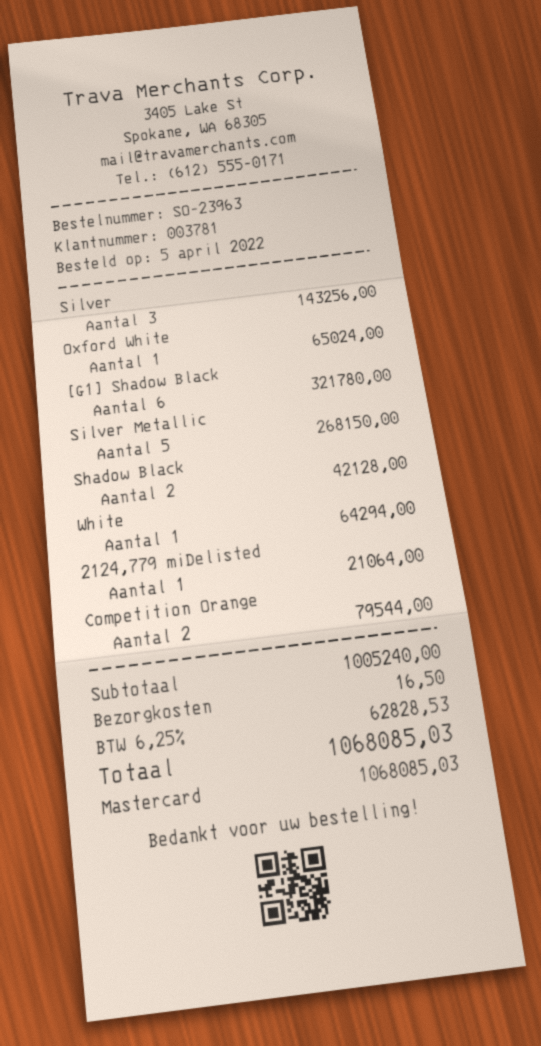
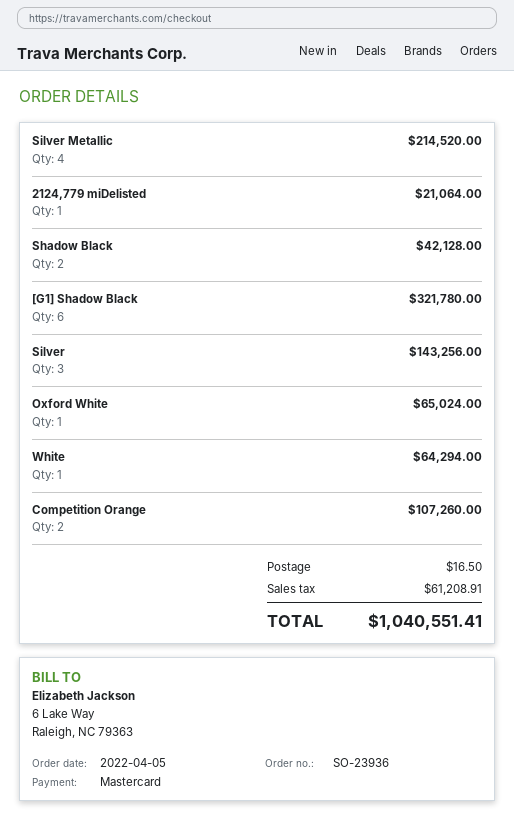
order number: SO-23963 -> SO-23936
Silver Metallic: 5 for 268150.00 -> 4 for 214520.00
Competition Orange: 2 for 79544.00 -> 2 for 107260.00
tax: 62828.53 -> 61208.91
total: 1068085.03 -> 1040551.41

